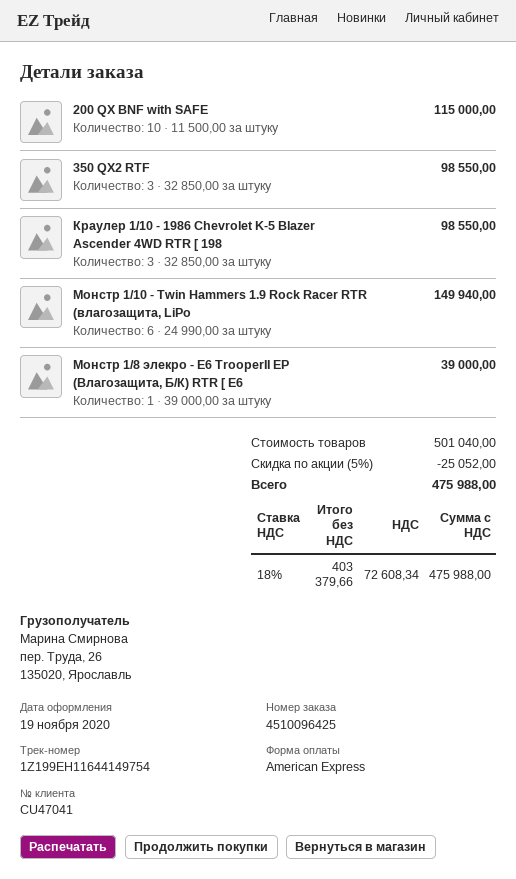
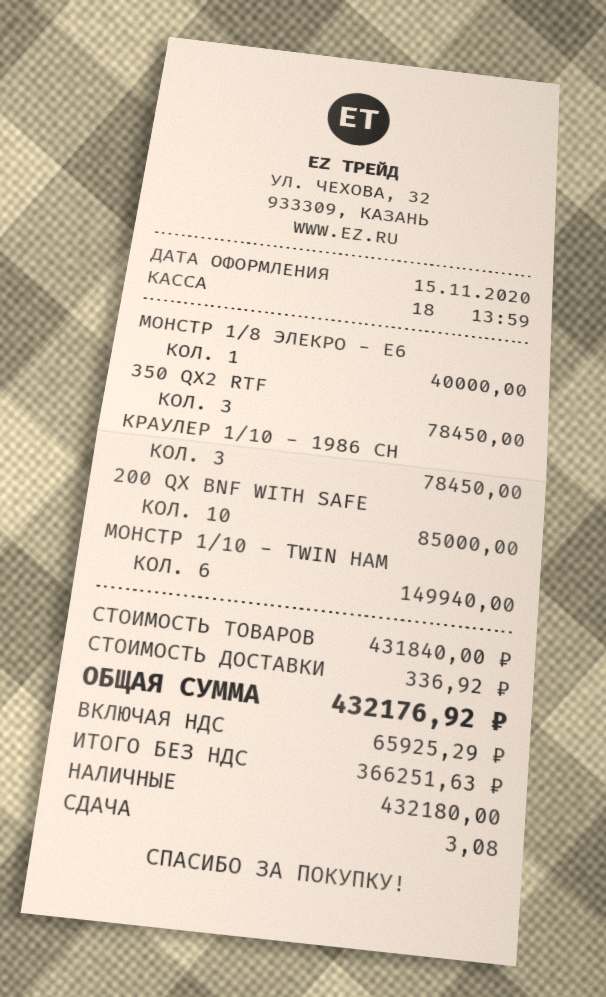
order date: 2020-11-19 -> 2020-11-15
payment method: American Express -> cash
200 QX BNF with SAFE: 10 for 115000.00 -> 10 for 85000.00
350 QX2 RTF: 3 for 98550.00 -> 3 for 78450.00
Краулер 1/10 - 1986 Chevrolet K-5 Blazer Ascender 4WD RTR [ 198: 3 for 98550.00 -> 3 for 78450.00
Монстр 1/8 элекро - E6 TrooperII EP (Влагозащита, Б/К) RTR [ E6: 1 for 39000.00 -> 1 for 40000.00
subtotal: 501040.00 -> 431840.00
discount: 5% = 25052.00 -> none
shipping: none -> 336.92
net: 403379.66 -> 366251.63
tax: 72608.34 -> 65925.29
total: 475988.00 -> 432176.92

